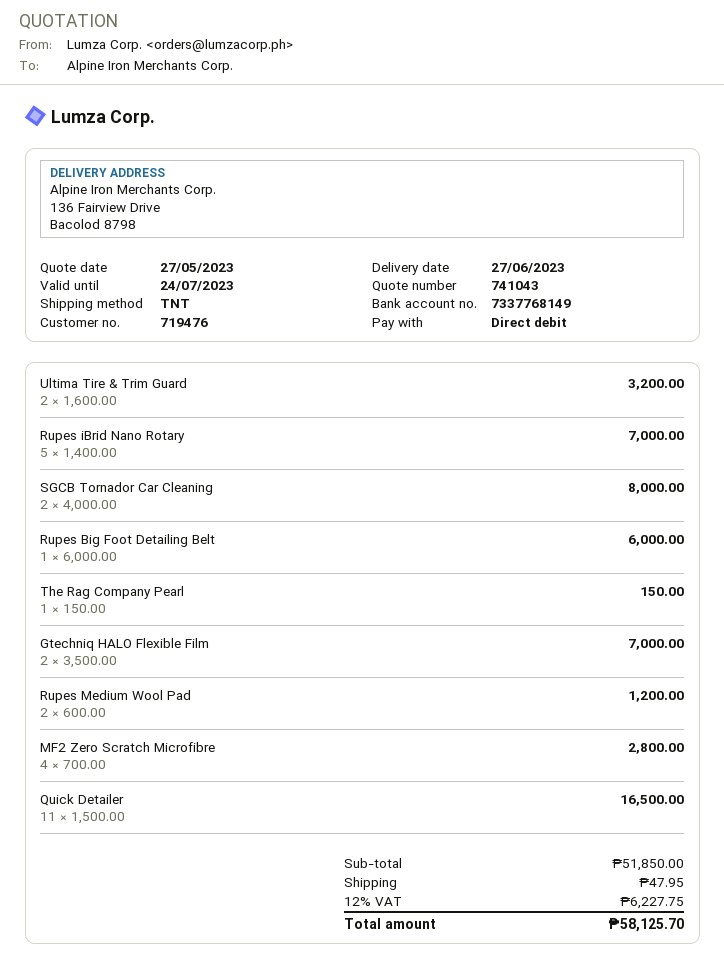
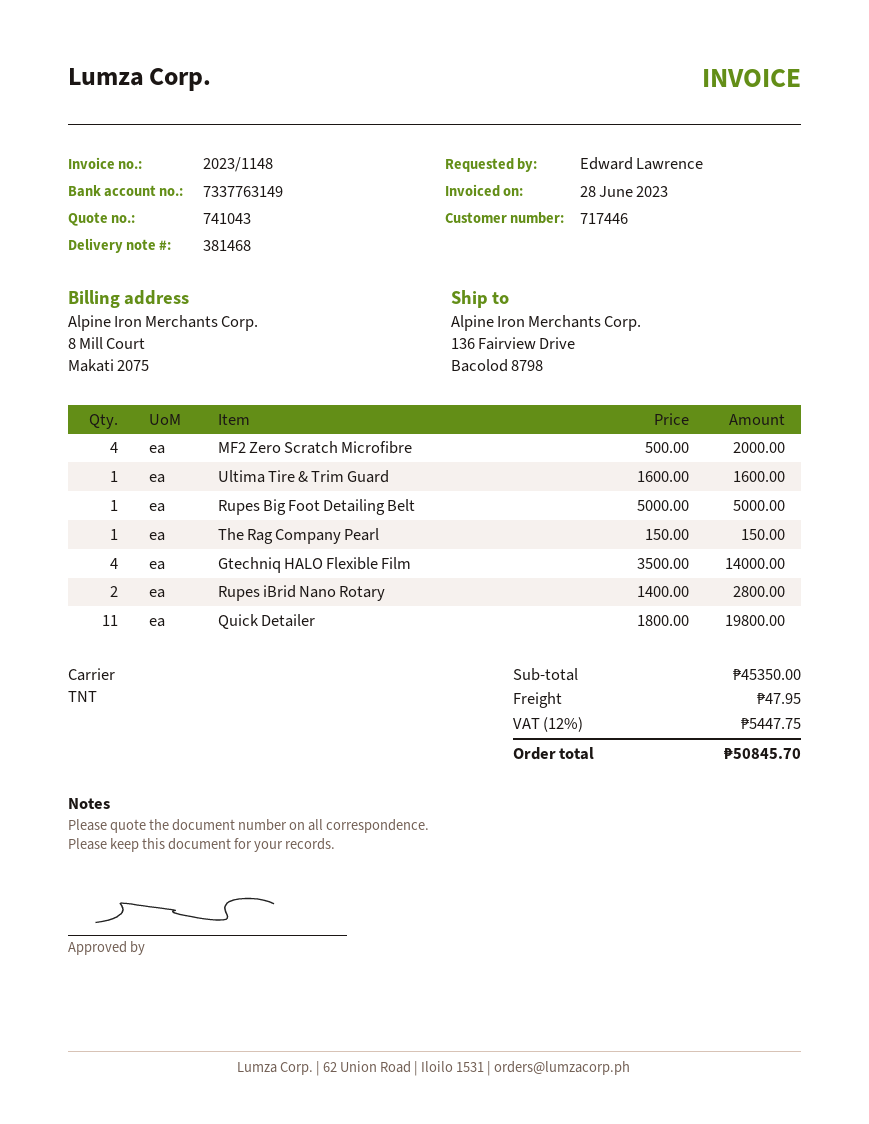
customer number: 719476 -> 717446
bank account: 7337768149 -> 7337763149
Ultima Tire & Trim Guard: 2 x 1600.00 = 3200.00 -> 1 x 1600.00 = 1600.00
Rupes iBrid Nano Rotary: 5 x 1400.00 = 7000.00 -> 2 x 1400.00 = 2800.00
SGCB Tornador Car Cleaning: 2 x 4000.00 = 8000.00 -> none
Rupes Big Foot Detailing Belt: 1 x 6000.00 = 6000.00 -> 1 x 5000.00 = 5000.00
Gtechniq HALO Flexible Film: 2 x 3500.00 = 7000.00 -> 4 x 3500.00 = 14000.00
Rupes Medium Wool Pad: 2 x 600.00 = 1200.00 -> none
MF2 Zero Scratch Microfibre: 4 x 700.00 = 2800.00 -> 4 x 500.00 = 2000.00
Quick Detailer: 11 x 1500.00 = 16500.00 -> 11 x 1800.00 = 19800.00
subtotal: 51850.00 -> 45350.00
tax: 12% = 6227.75 -> 12% = 5447.75
total: 58125.70 -> 50845.70

